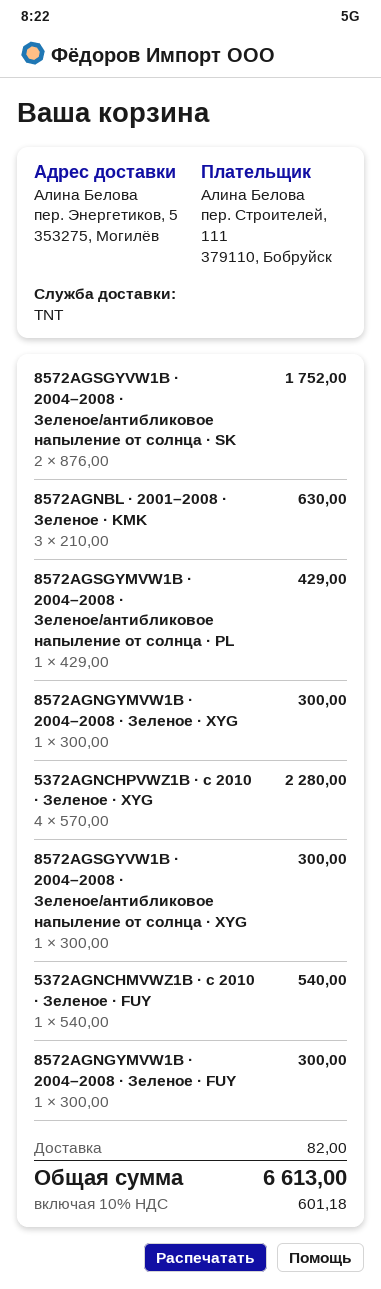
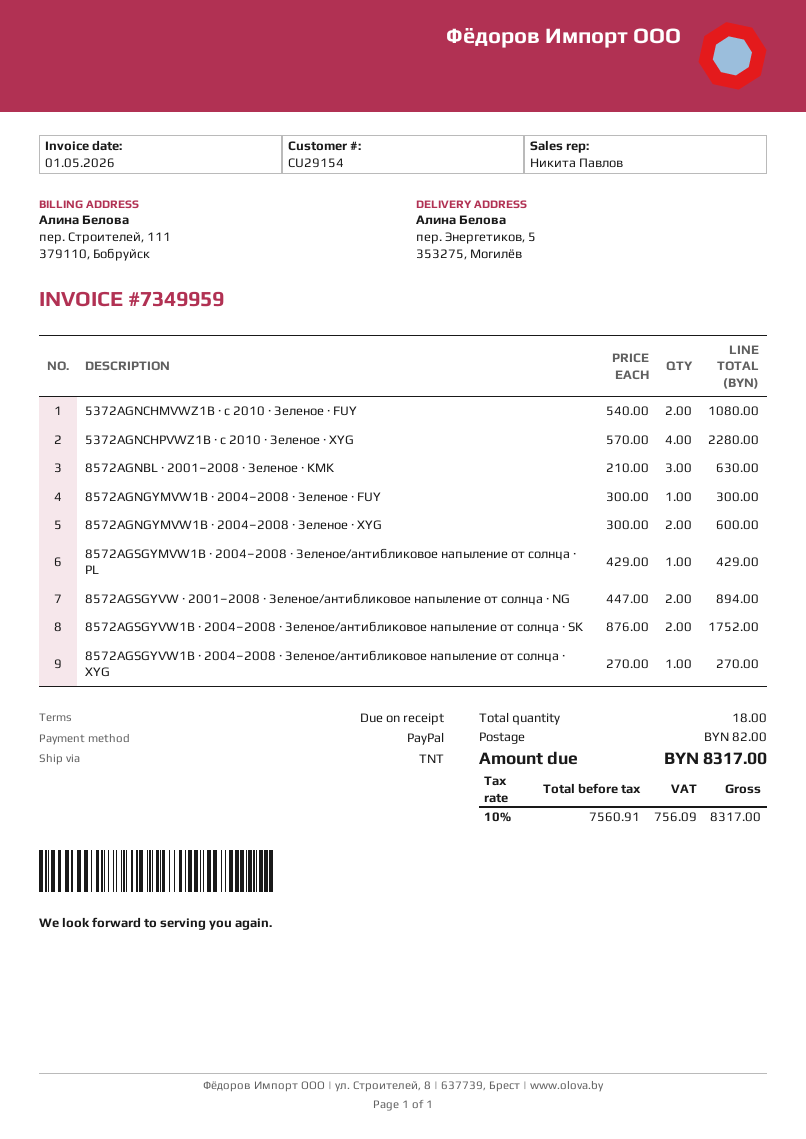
8572AGNGYMVW1B · 2004–2008 · Зеленое · XYG: 1 x 300.00 = 300.00 -> 2 x 300.00 = 600.00
8572AGSGYVW1B · 2004–2008 · Зеленое/антибликовое напыление от солнца · XYG: 1 x 300.00 = 300.00 -> 1 x 270.00 = 270.00
5372AGNCHMVWZ1B · с 2010 · Зеленое · FUY: 1 x 540.00 = 540.00 -> 2 x 540.00 = 1080.00
8572AGSGYVW · 2001–2008 · Зеленое/антибликовое напыление от солнца · NG: none -> 2 x 447.00 = 894.00
tax: 10% = 601.18 -> 10% = 756.09
total: 6613.00 -> 8317.00

